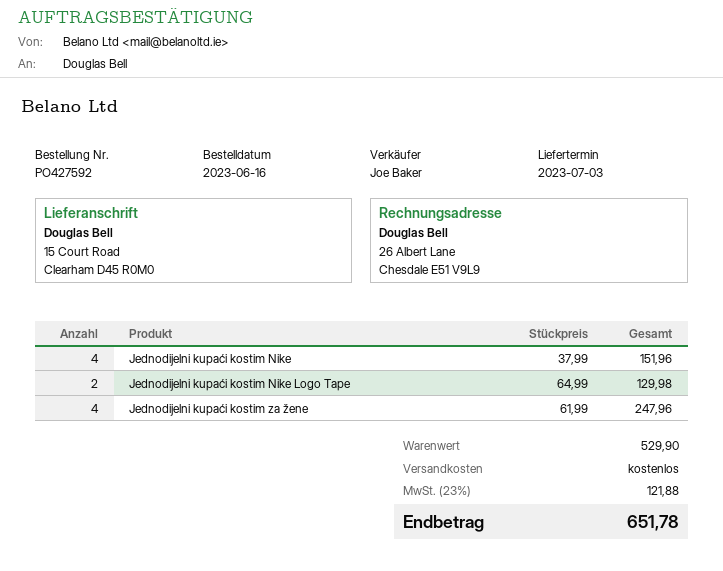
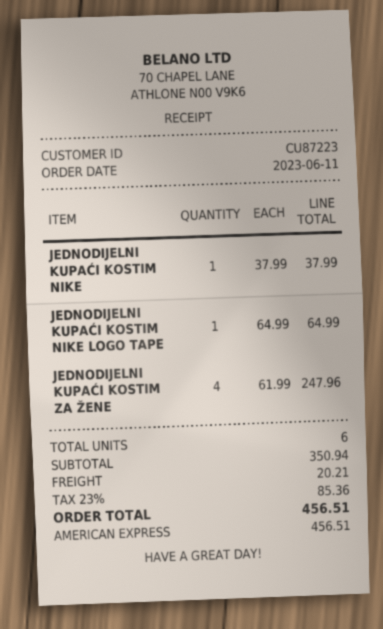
order date: 2023-06-16 -> 2023-06-11
Jednodijelni kupaći kostim Nike: 4 x 37.99 = 151.96 -> 1 x 37.99 = 37.99
Jednodijelni kupaći kostim Nike Logo Tape: 2 x 64.99 = 129.98 -> 1 x 64.99 = 64.99
subtotal: 529.90 -> 350.94
shipping: 0.00 -> 20.21
tax: 23% = 121.88 -> 23% = 85.36
total: 651.78 -> 456.51

